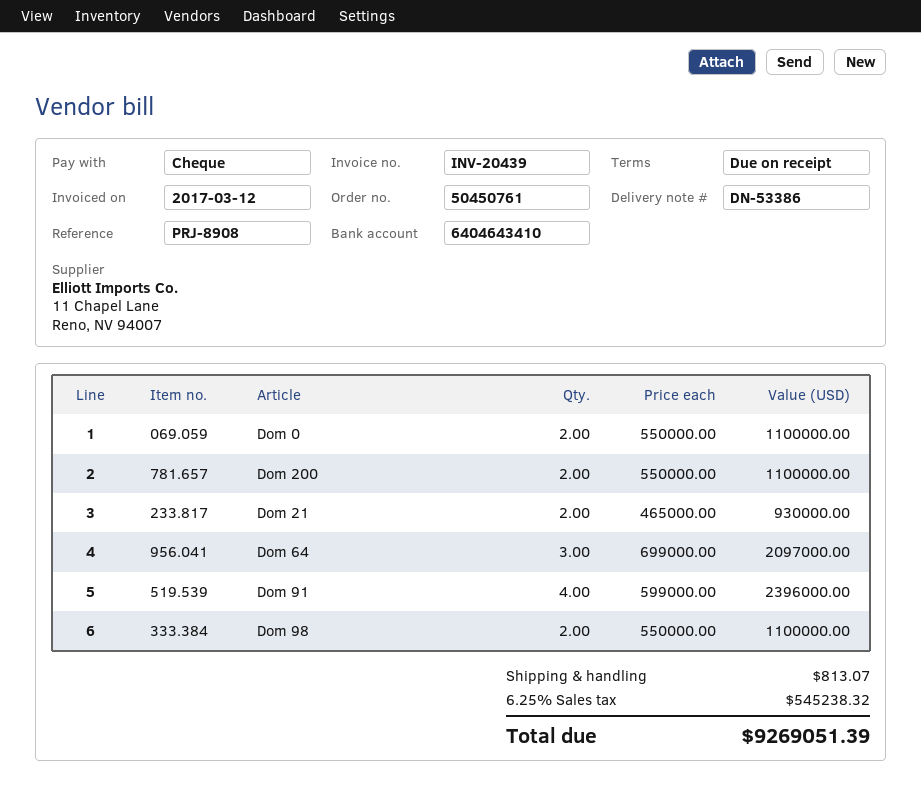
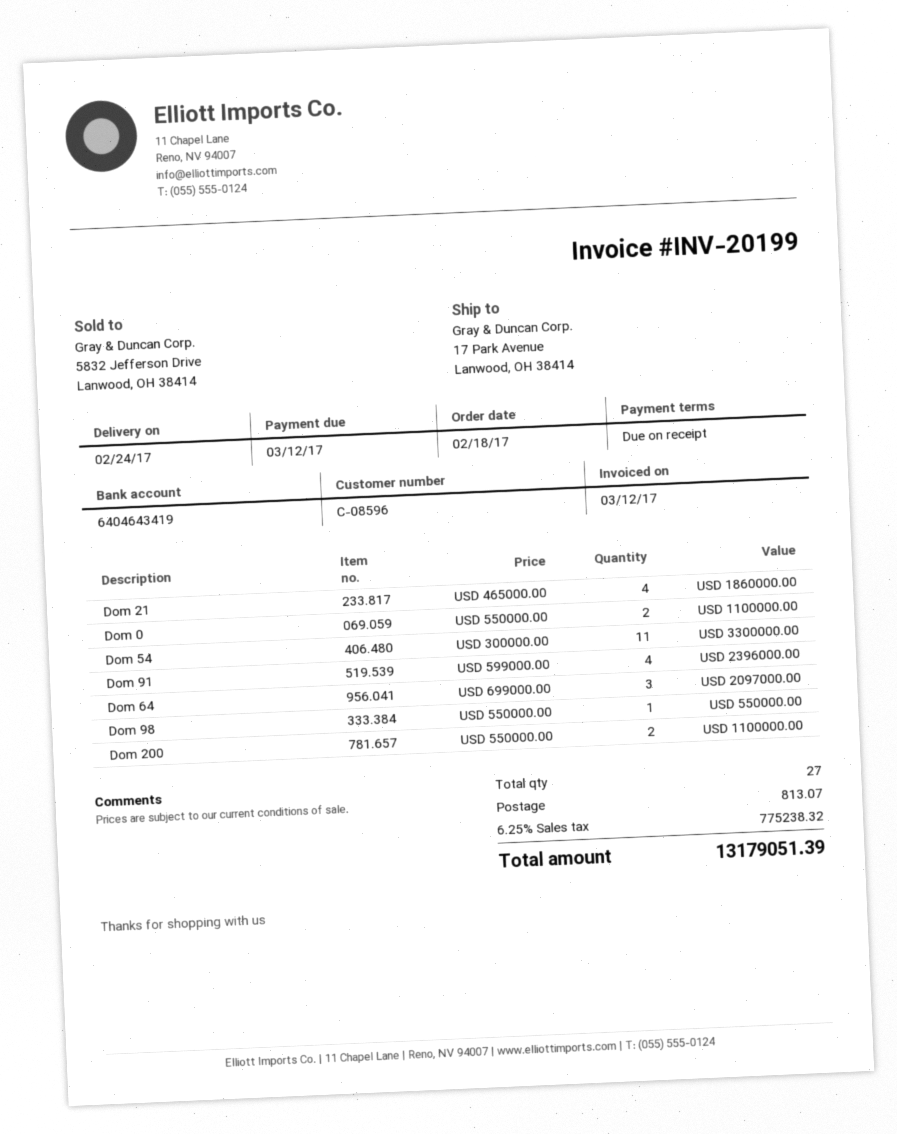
invoice number: INV-20439 -> INV-20199
bank account: 6404643410 -> 6404643419
Dom 21: 2 x 465000.00 = 930000.00 -> 4 x 465000.00 = 1860000.00
Dom 98: 2 x 550000.00 = 1100000.00 -> 1 x 550000.00 = 550000.00
Dom 54: none -> 11 x 300000.00 = 3300000.00
tax: 6.25% = 545238.32 -> 6.25% = 775238.32
total: 9269051.39 -> 13179051.39

